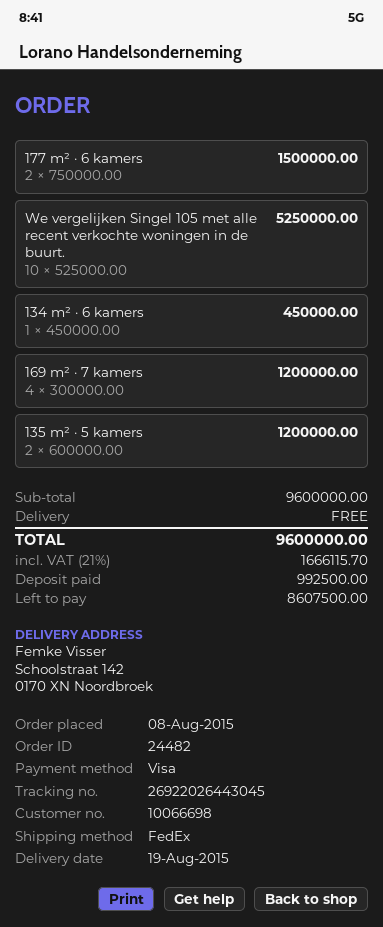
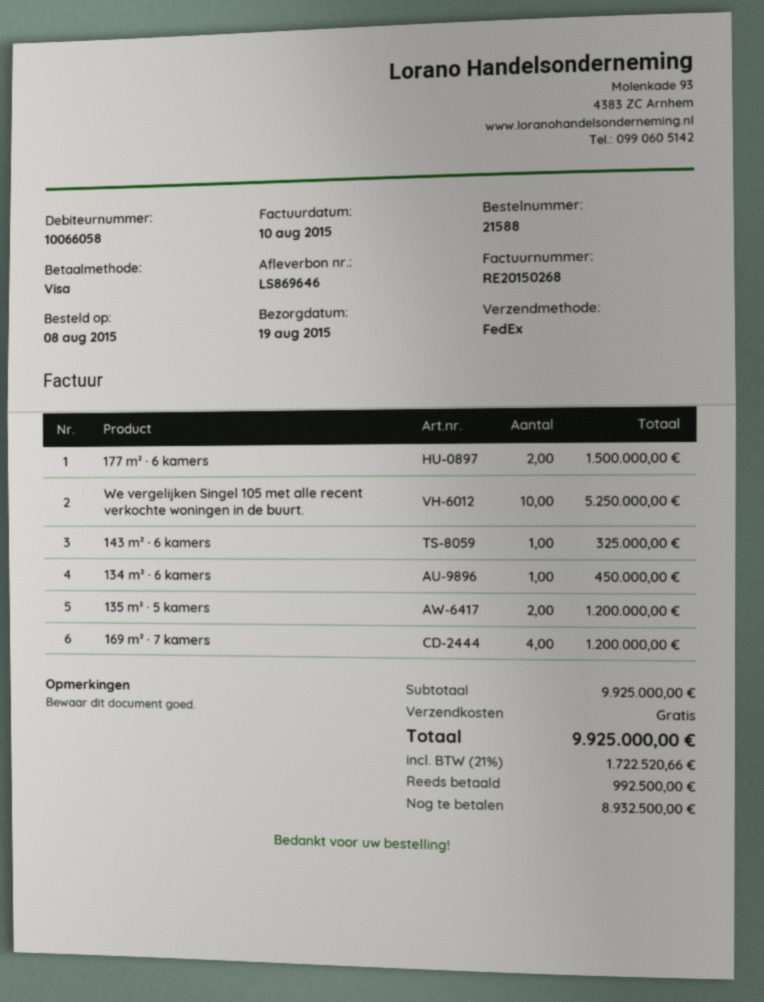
order number: 24482 -> 21588
customer number: 10066698 -> 10066058
143 m² · 6 kamers: none -> 1 for 325000.00
subtotal: 9600000.00 -> 9925000.00
tax: 21% = 1666115.70 -> 21% = 1722520.66
total: 9600000.00 -> 9925000.00
balance: 8607500.00 -> 8932500.00

